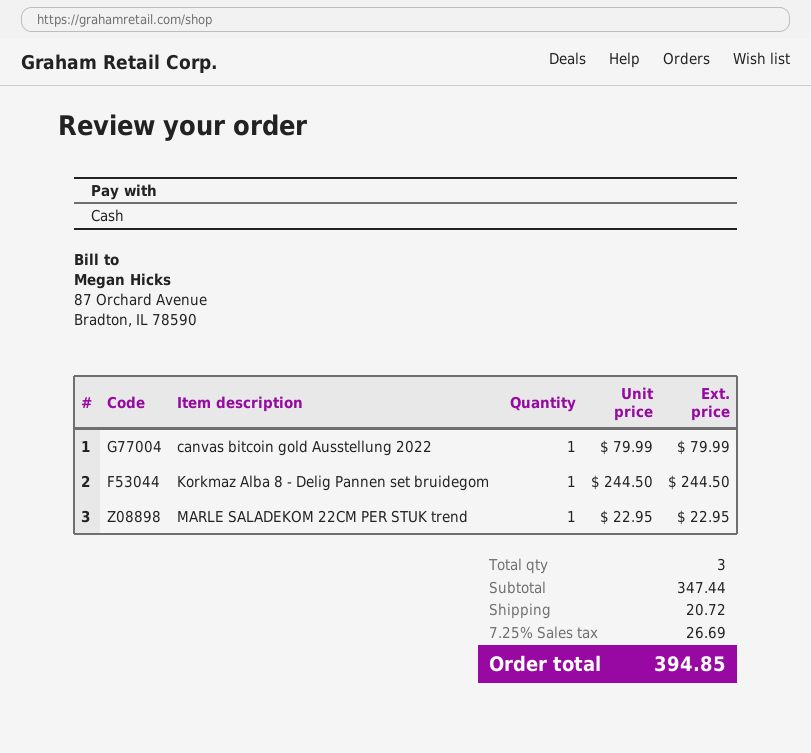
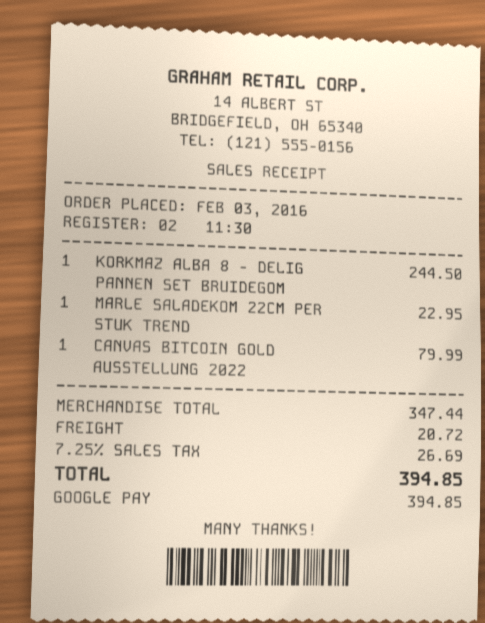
payment method: cash -> Google Pay

